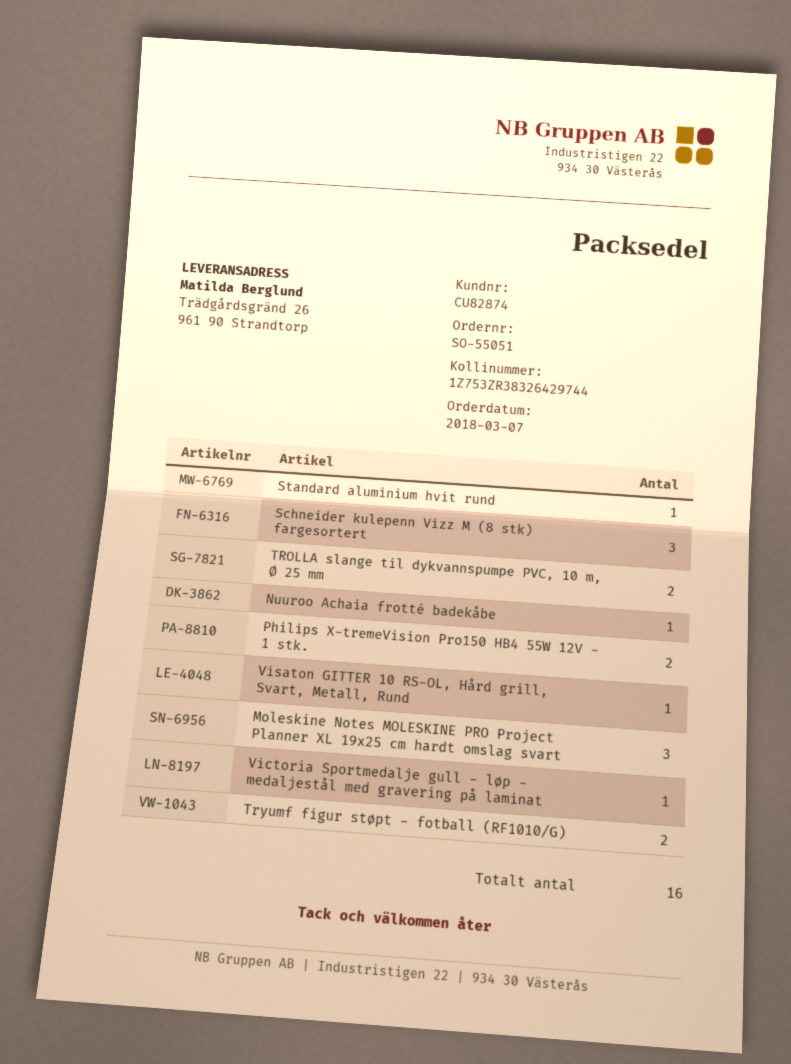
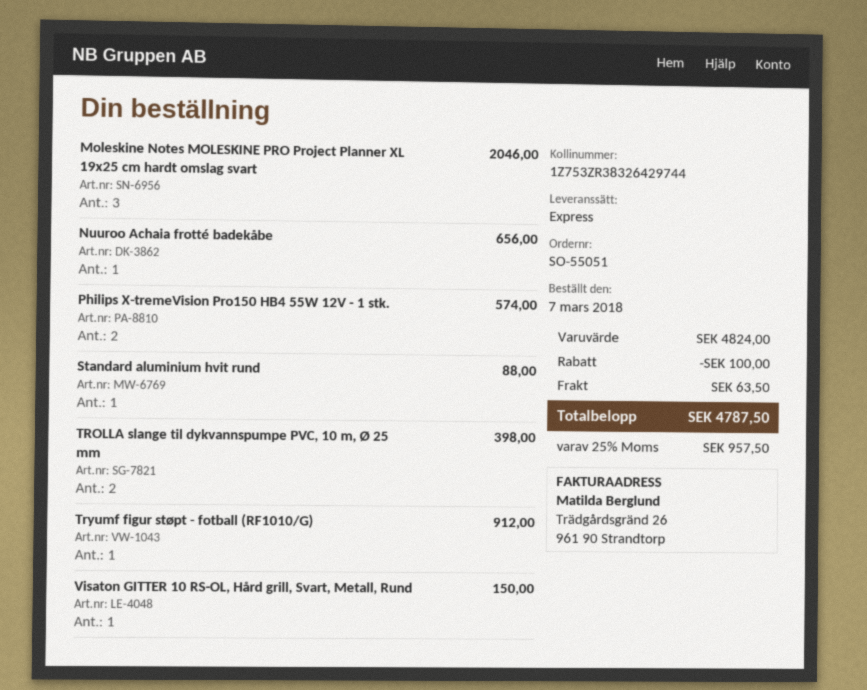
Schneider kulepenn Vizz M (8 stk) fargesortert: 3 -> none
Victoria Sportmedalje gull - løp - medaljestål med gravering på laminat: 1 -> none
Tryumf figur støpt - fotball (RF1010/G): 2 -> 1

